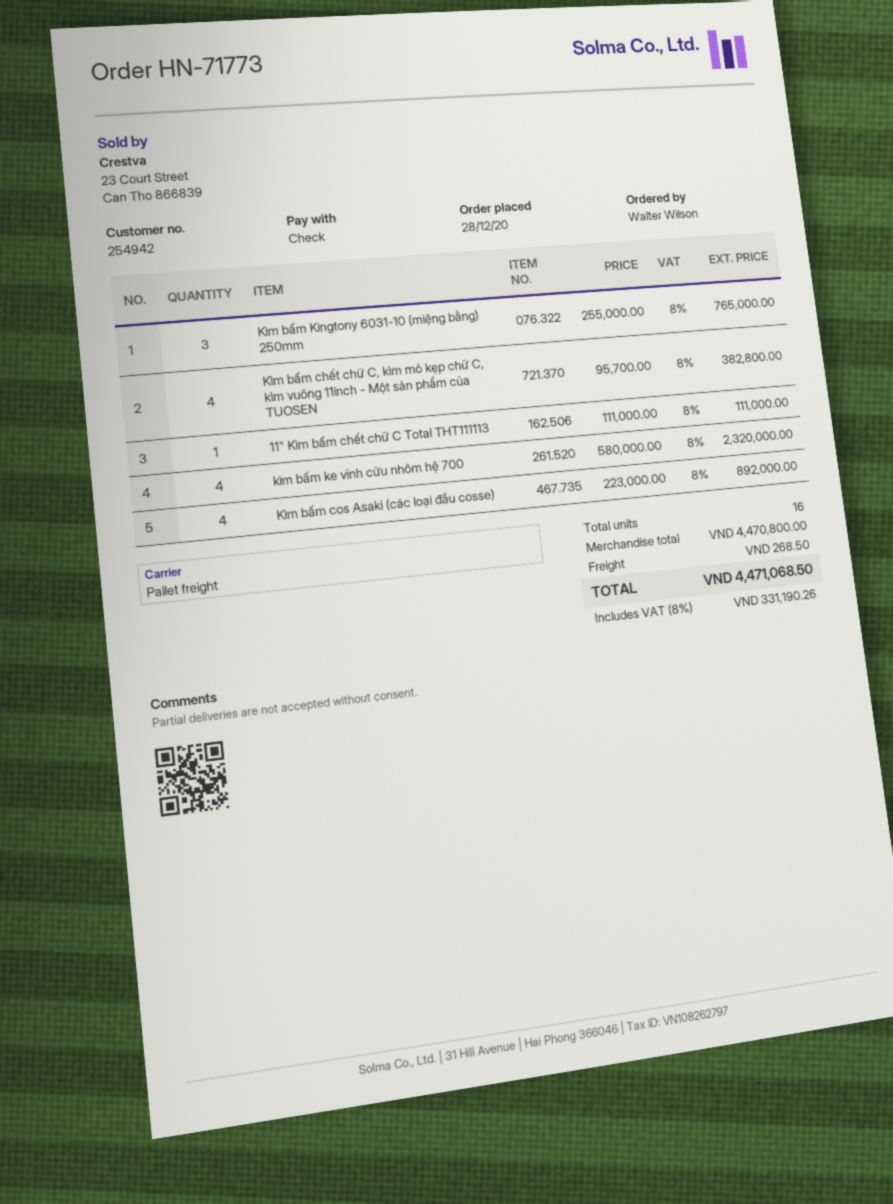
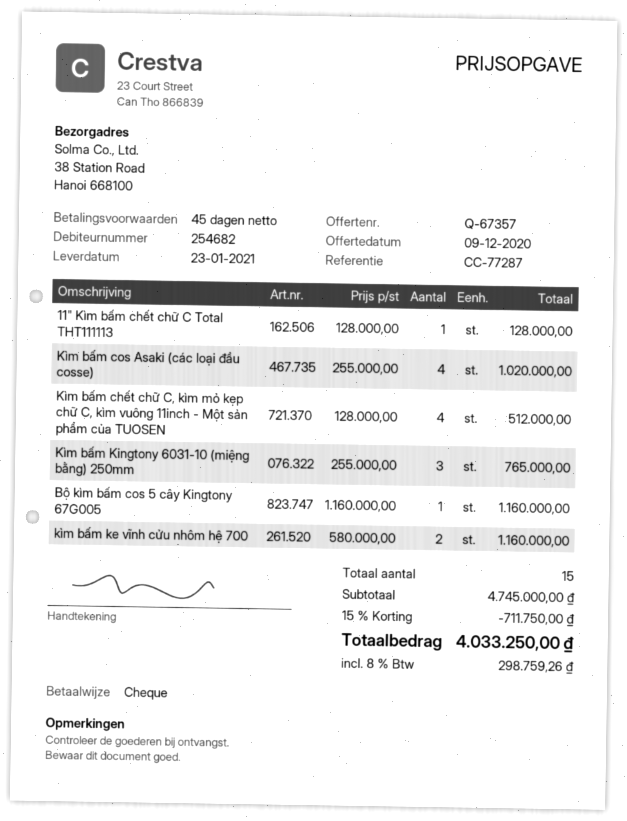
customer number: 254942 -> 254682
Kìm bấm chết chữ C, kìm mỏ kẹp chữ C, kìm vuông 11inch - Một sản phẩm của TUOSEN: 4 x 95700.00 = 382800.00 -> 4 x 128000.00 = 512000.00
11" Kìm bấm chết chữ C Total THT111113: 1 x 111000.00 = 111000.00 -> 1 x 128000.00 = 128000.00
kìm bấm ke vĩnh cửu nhôm hệ 700: 4 x 580000.00 = 2320000.00 -> 2 x 580000.00 = 1160000.00
Kìm bấm cos Asaki (các loại đầu cosse): 4 x 223000.00 = 892000.00 -> 4 x 255000.00 = 1020000.00
Bộ kìm bấm cos 5 cây Kingtony 67G005: none -> 1 x 1160000.00 = 1160000.00
total quantity: 16 -> 15
subtotal: 4470800.00 -> 4745000.00
discount: none -> 15% = 711750.00
shipping: 268.50 -> none
tax: 8% = 331190.26 -> 8% = 298759.26
total: 4471068.50 -> 4033250.00

